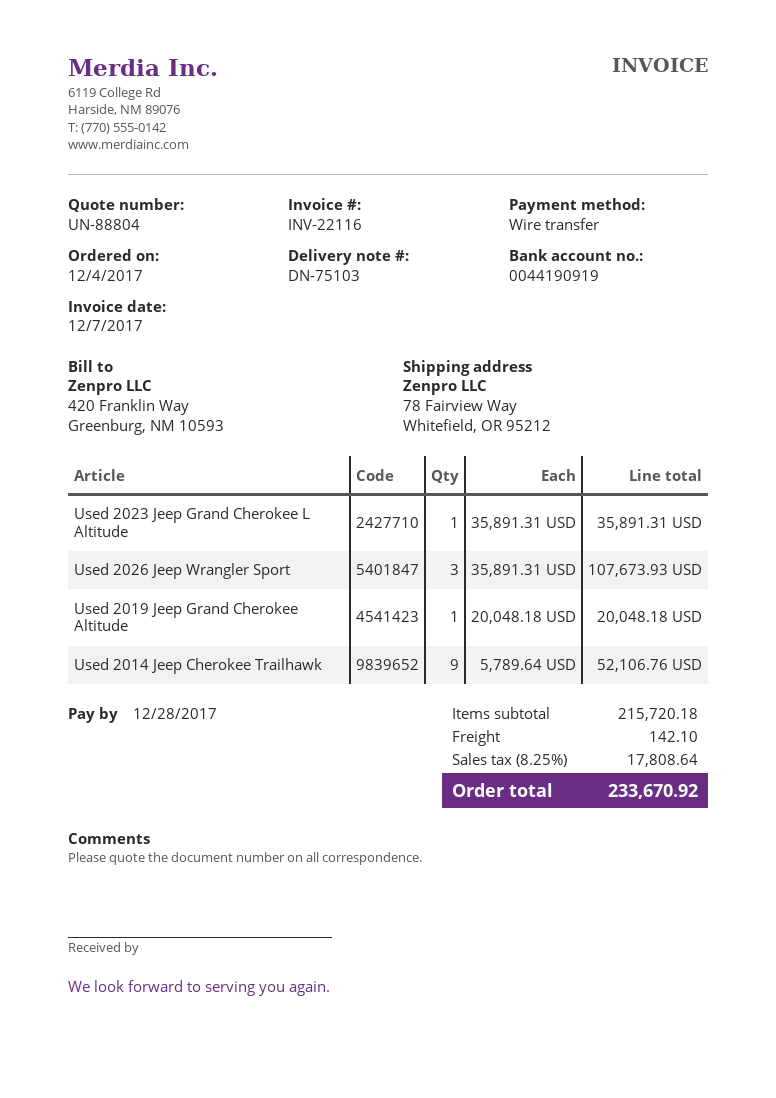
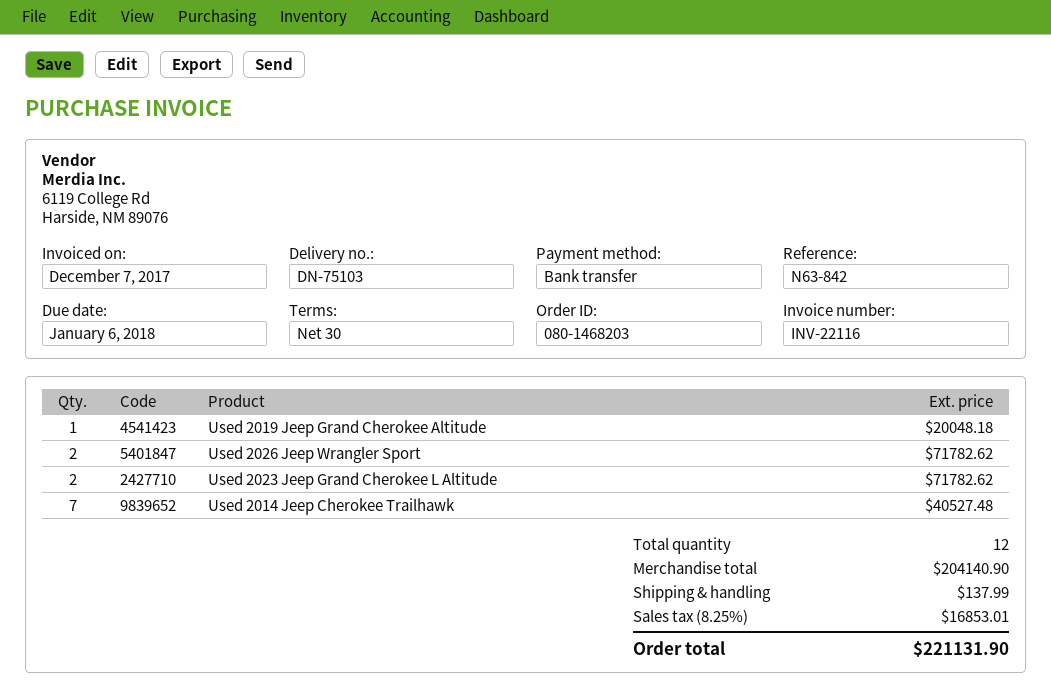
due date: 2017-12-28 -> 2018-01-06
Used 2023 Jeep Grand Cherokee L Altitude: 1 for 35891.31 -> 2 for 71782.62
Used 2026 Jeep Wrangler Sport: 3 for 107673.93 -> 2 for 71782.62
Used 2014 Jeep Cherokee Trailhawk: 9 for 52106.76 -> 7 for 40527.48
subtotal: 215720.18 -> 204140.90
shipping: 142.10 -> 137.99
tax: 8.25% = 17808.64 -> 8.25% = 16853.01
total: 233670.92 -> 221131.90

